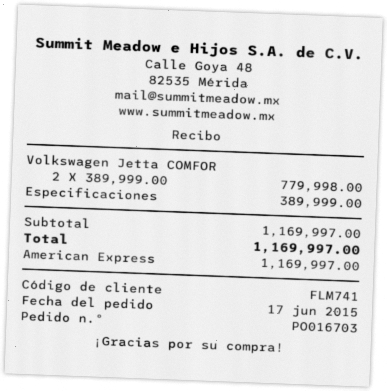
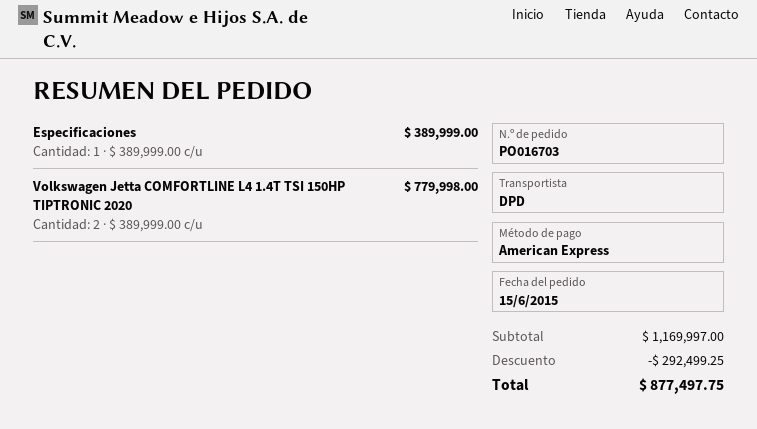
order date: 2015-06-17 -> 2015-06-15
discount: none -> 292499.25
total: 1169997.00 -> 877497.75

